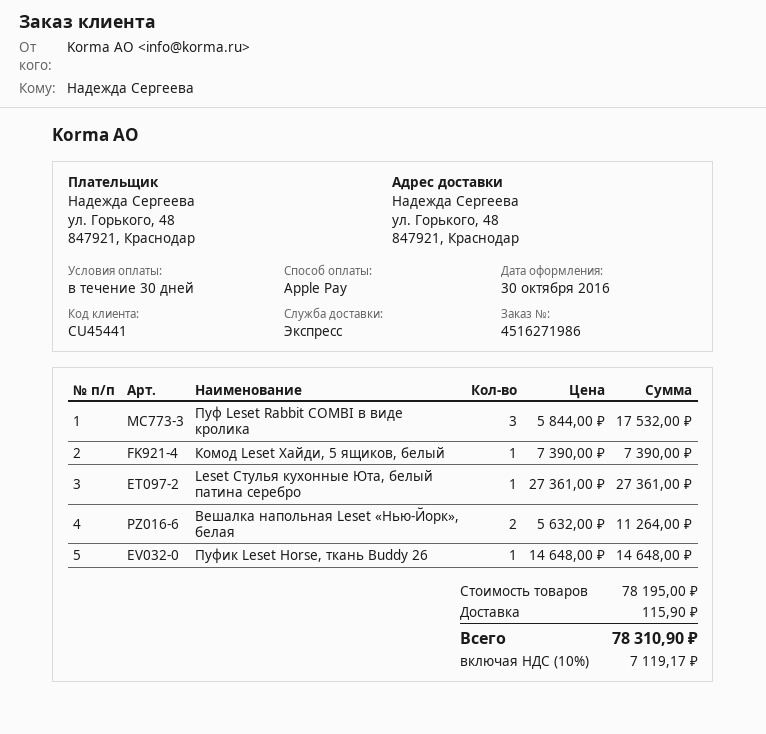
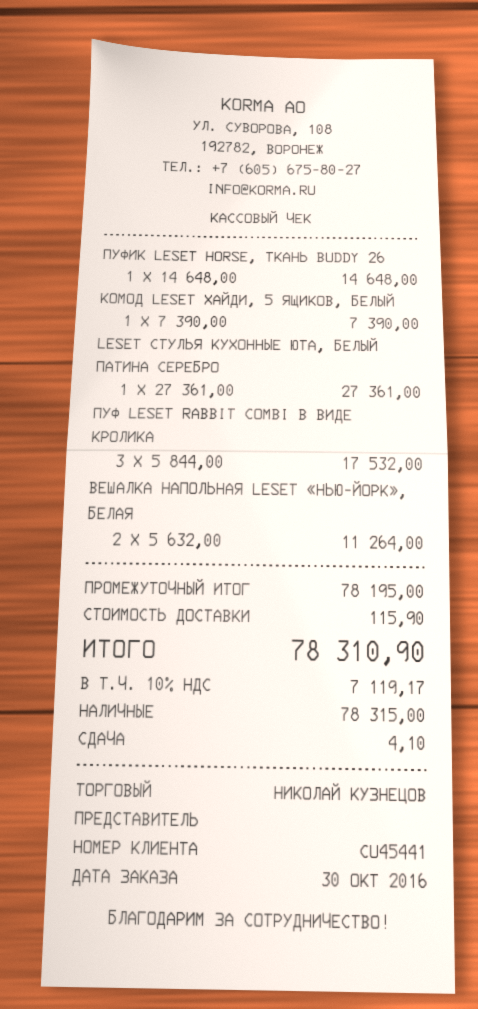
payment method: Apple Pay -> cash

